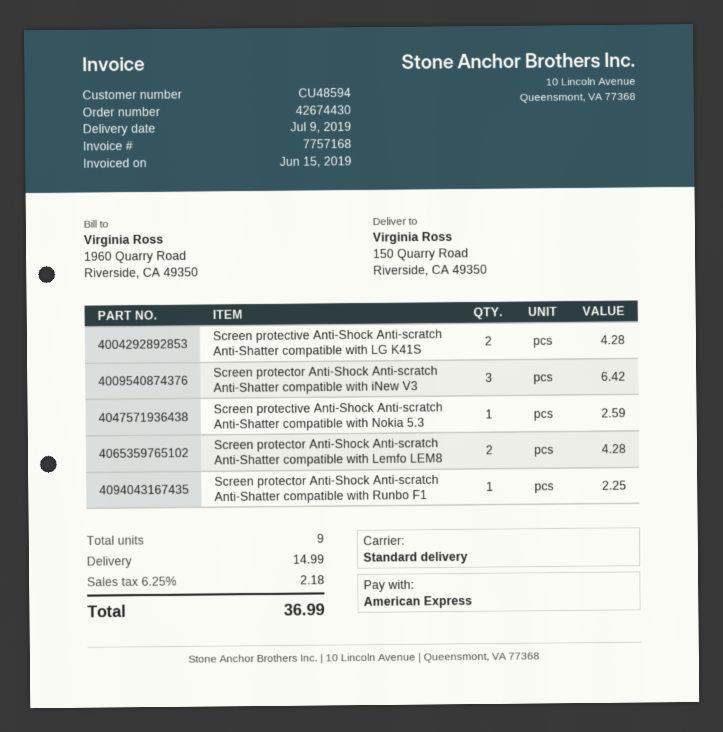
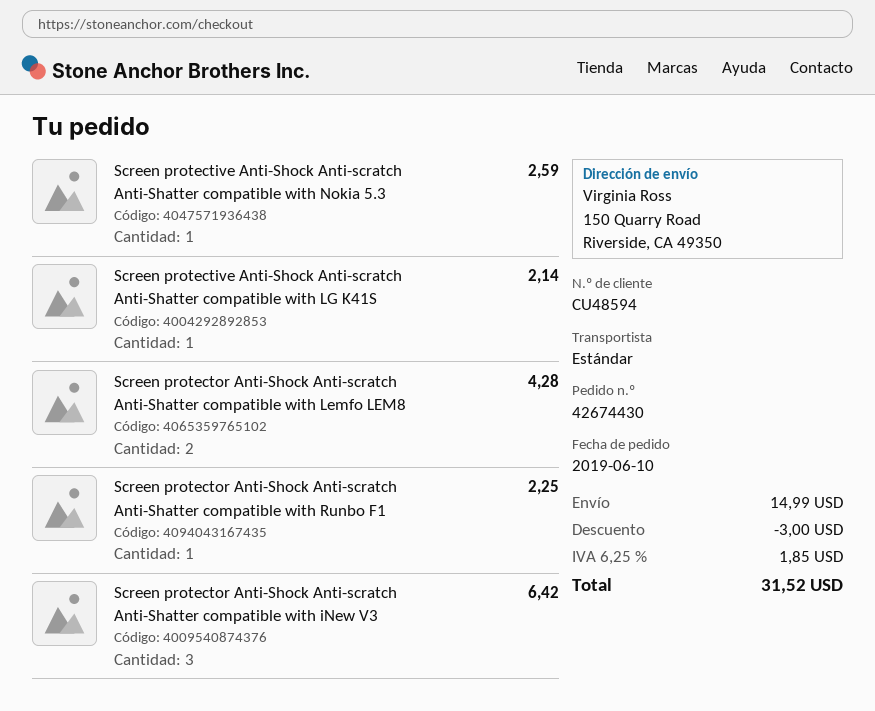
Screen protective Anti-Shock Anti-scratch Anti-Shatter compatible with LG K41S: 2 for 4.28 -> 1 for 2.14
discount: none -> 3.00
tax: 6.25% = 2.18 -> 6.25% = 1.85
total: 36.99 -> 31.52

